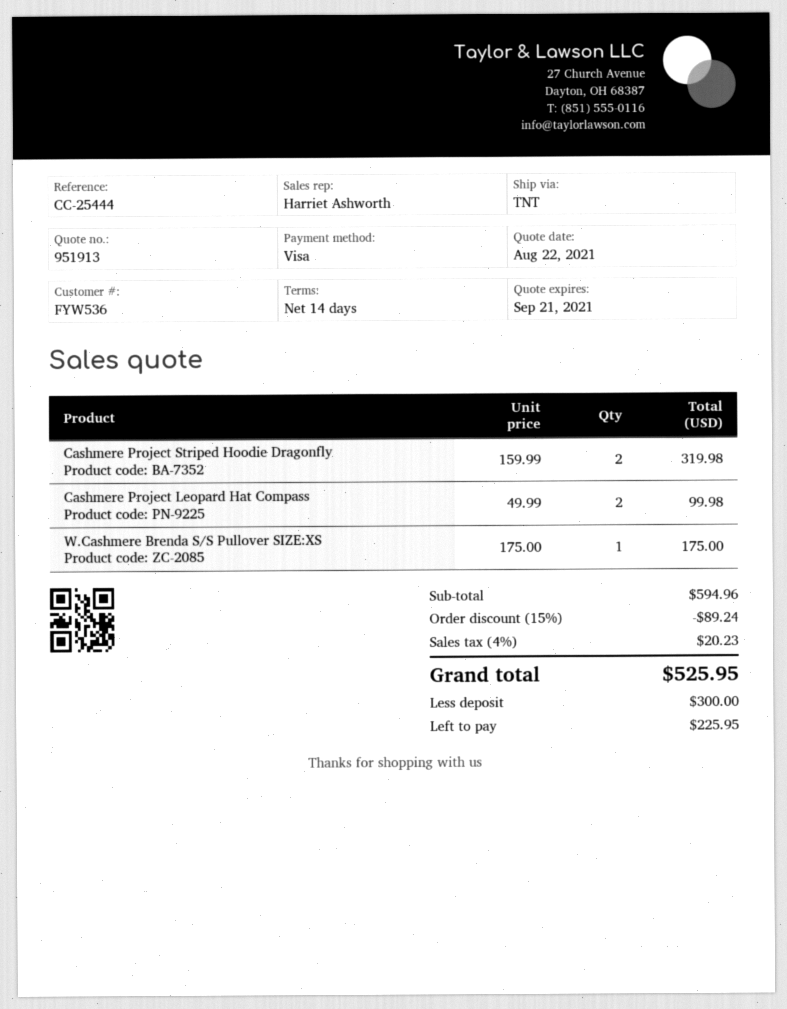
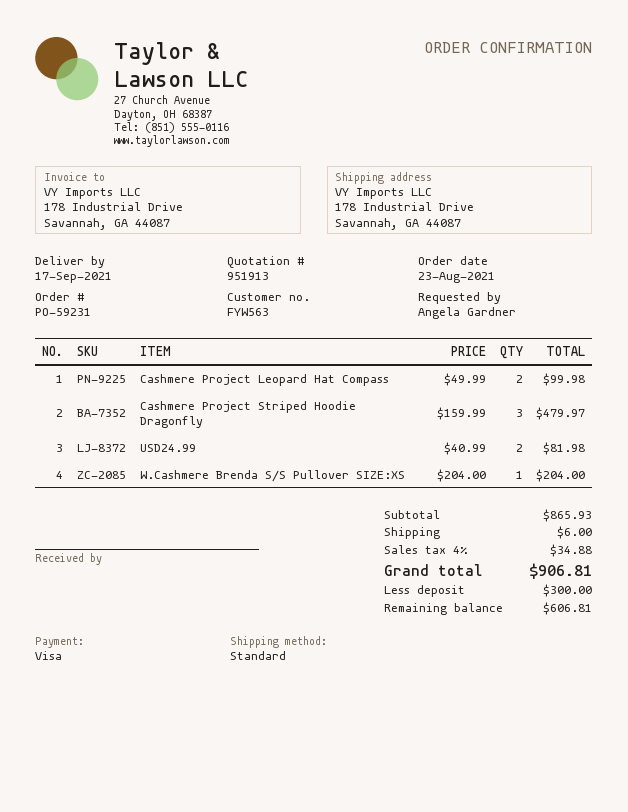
customer number: FYW536 -> FYW563
shipping method: TNT -> standard
Cashmere Project Striped Hoodie Dragonfly: 2 x 159.99 = 319.98 -> 3 x 159.99 = 479.97
W.Cashmere Brenda S/S Pullover SIZE:XS: 1 x 175.00 = 175.00 -> 1 x 204.00 = 204.00
USD24.99: none -> 2 x 40.99 = 81.98
subtotal: 594.96 -> 865.93
discount: 15% = 89.24 -> none
shipping: none -> 6.00
tax: 4% = 20.23 -> 4% = 34.88
total: 525.95 -> 906.81
balance: 225.95 -> 606.81

